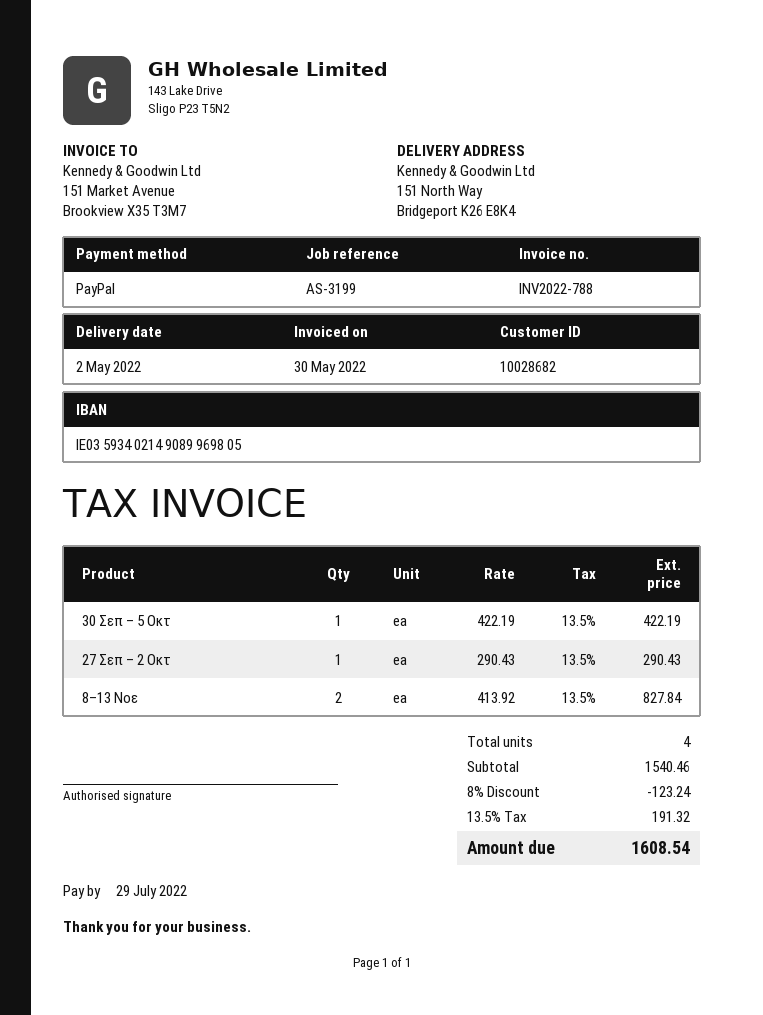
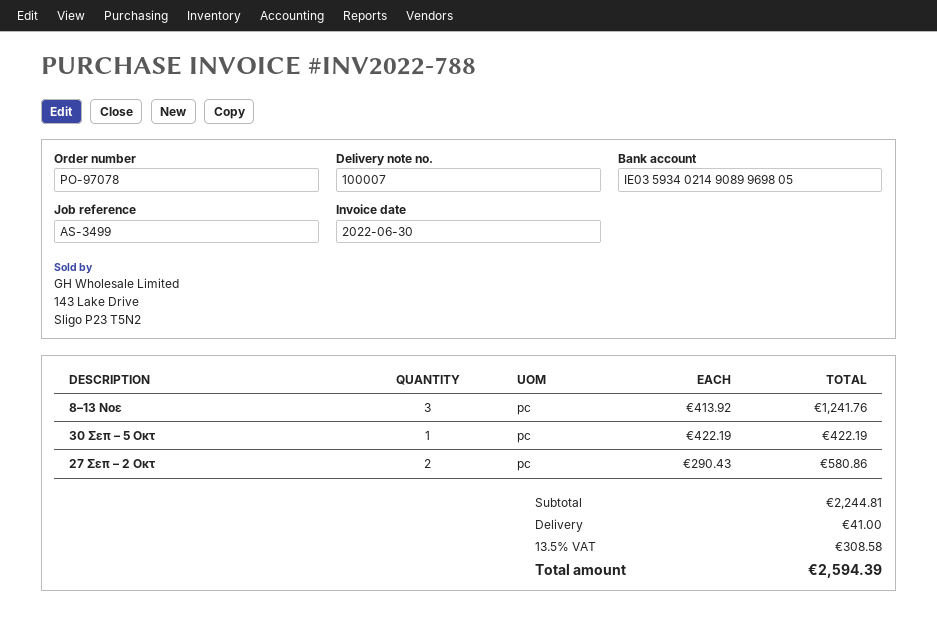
invoice date: 2022-05-30 -> 2022-06-30
reference: AS-3199 -> AS-3499
27 Σεπ – 2 Οκτ: 1 x 290.43 = 290.43 -> 2 x 290.43 = 580.86
8–13 Νοε: 2 x 413.92 = 827.84 -> 3 x 413.92 = 1241.76
subtotal: 1540.46 -> 2244.81
discount: 8% = 123.24 -> none
shipping: none -> 41.00
tax: 13.5% = 191.32 -> 13.5% = 308.58
total: 1608.54 -> 2594.39

